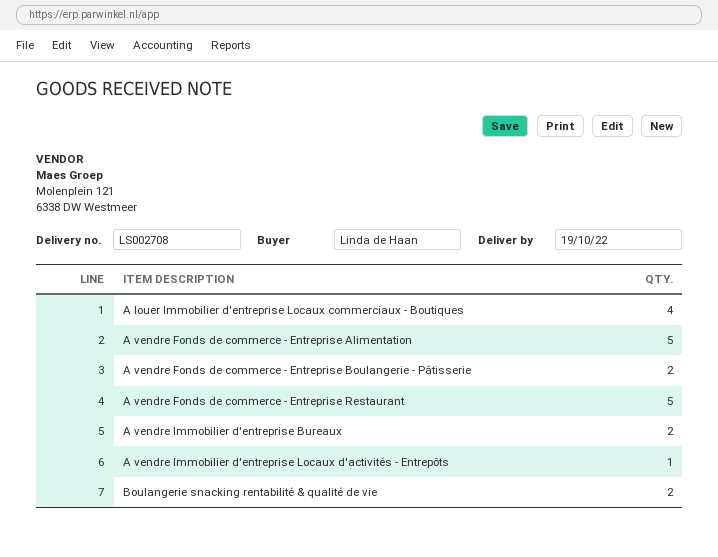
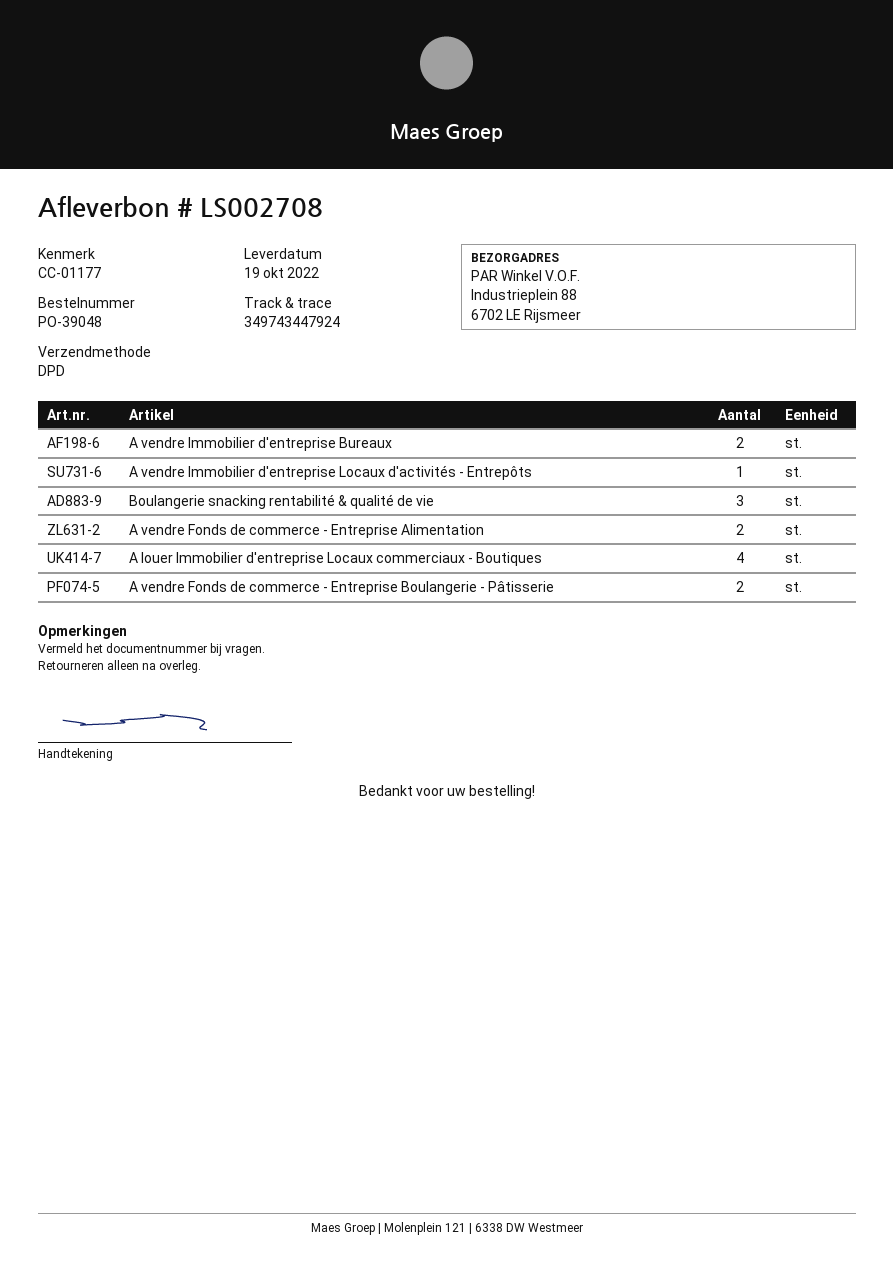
A vendre Fonds de commerce - Entreprise Alimentation: 5 -> 2
A vendre Fonds de commerce - Entreprise Restaurant: 5 -> none
Boulangerie snacking rentabilité & qualité de vie: 2 -> 3

